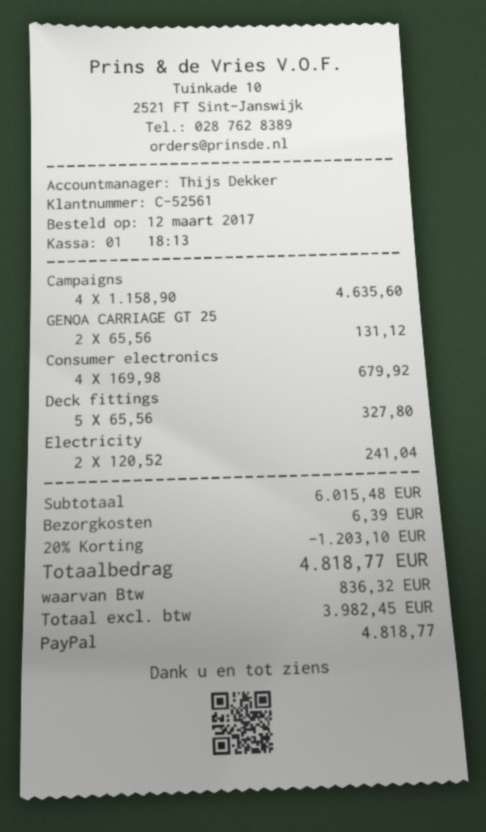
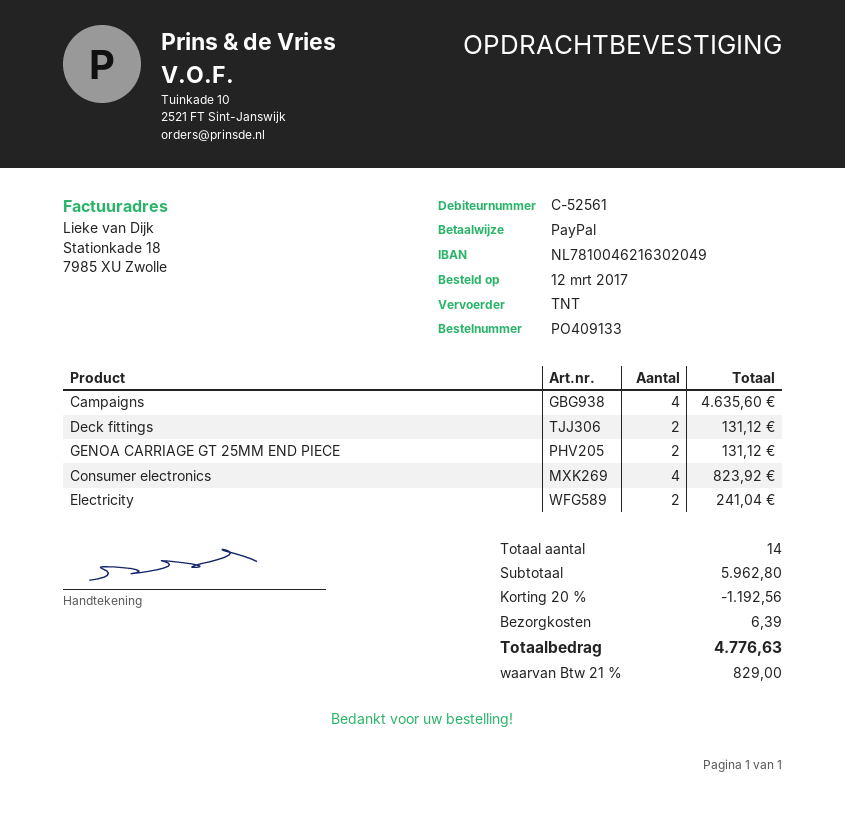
Consumer electronics: 4 for 679.92 -> 4 for 823.92
Deck fittings: 5 for 327.80 -> 2 for 131.12
subtotal: 6015.48 -> 5962.80
discount: 20% = 1203.10 -> 20% = 1192.56
tax: 836.32 -> 829.00
total: 4818.77 -> 4776.63

